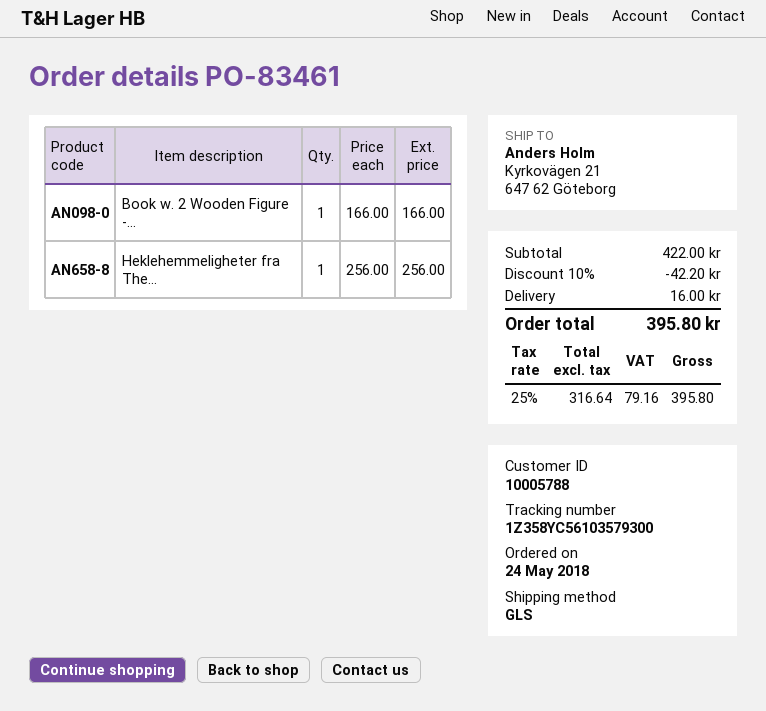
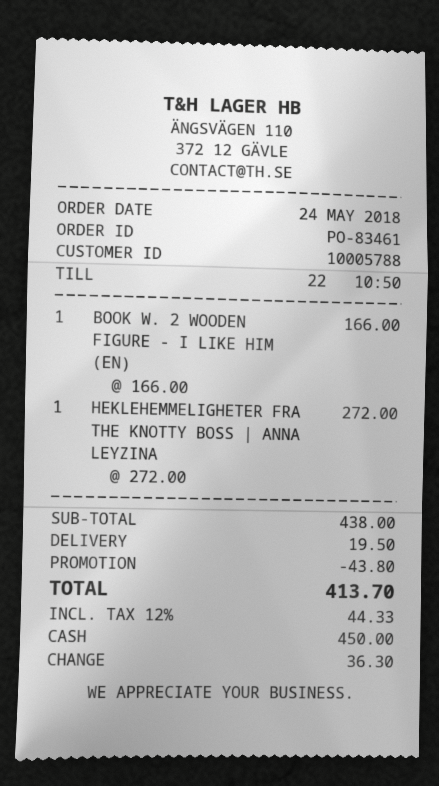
Heklehemmeligheter fra The...: 1 x 256.00 = 256.00 -> 1 x 272.00 = 272.00
subtotal: 422.00 -> 438.00
discount: 42.20 -> 43.80
shipping: 16.00 -> 19.50
tax: 25% = 79.16 -> 12% = 44.33
total: 395.80 -> 413.70

